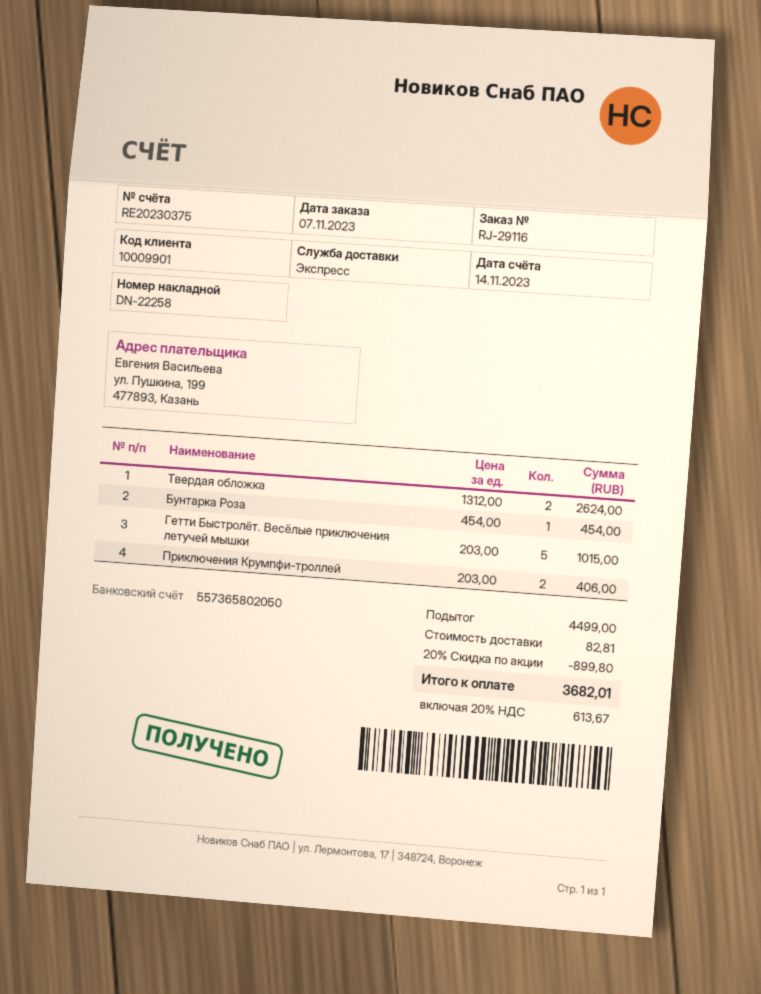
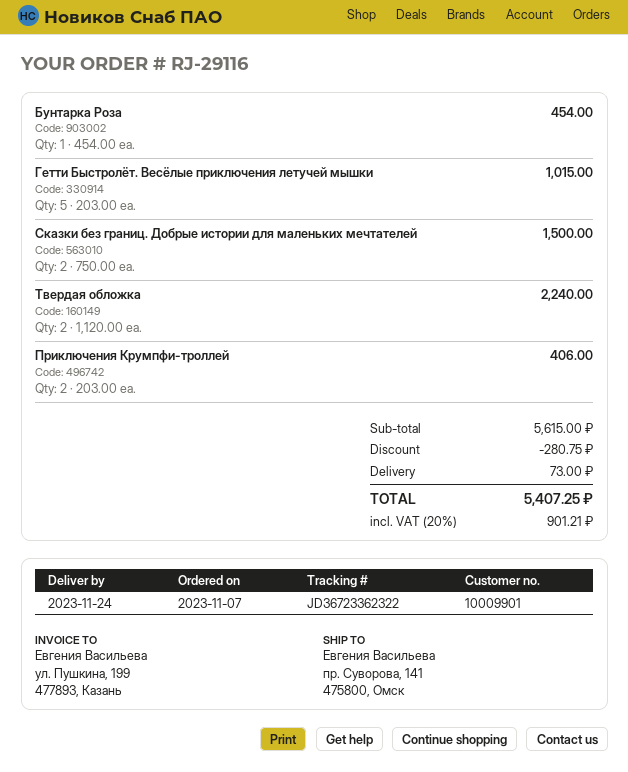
Твердая обложка: 2 x 1312.00 = 2624.00 -> 2 x 1120.00 = 2240.00
Сказки без границ. Добрые истории для маленьких мечтателей: none -> 2 x 750.00 = 1500.00
subtotal: 4499.00 -> 5615.00
discount: 899.80 -> 280.75
shipping: 82.81 -> 73.00
tax: 20% = 613.67 -> 20% = 901.21
total: 3682.01 -> 5407.25

